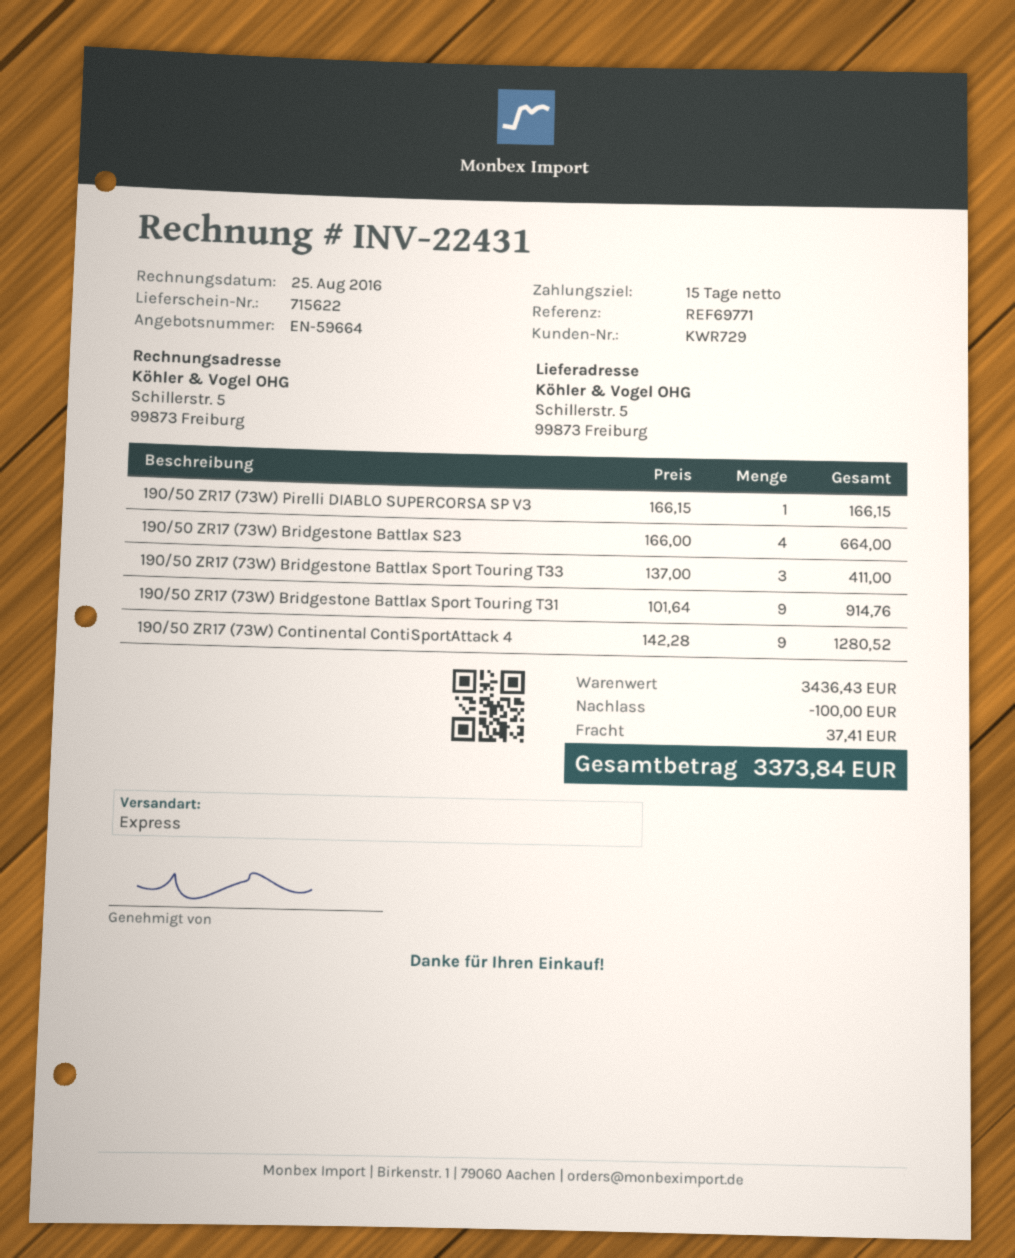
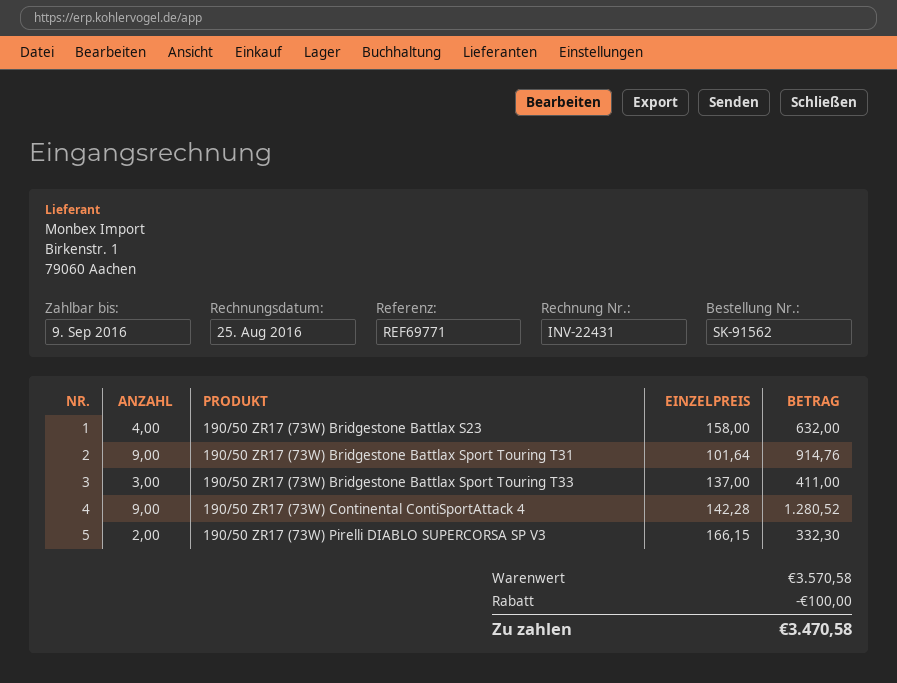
190/50 ZR17 (73W) Pirelli DIABLO SUPERCORSA SP V3: 1 x 166.15 = 166.15 -> 2 x 166.15 = 332.30
190/50 ZR17 (73W) Bridgestone Battlax S23: 4 x 166.00 = 664.00 -> 4 x 158.00 = 632.00
subtotal: 3436.43 -> 3570.58
shipping: 37.41 -> none
total: 3373.84 -> 3470.58

